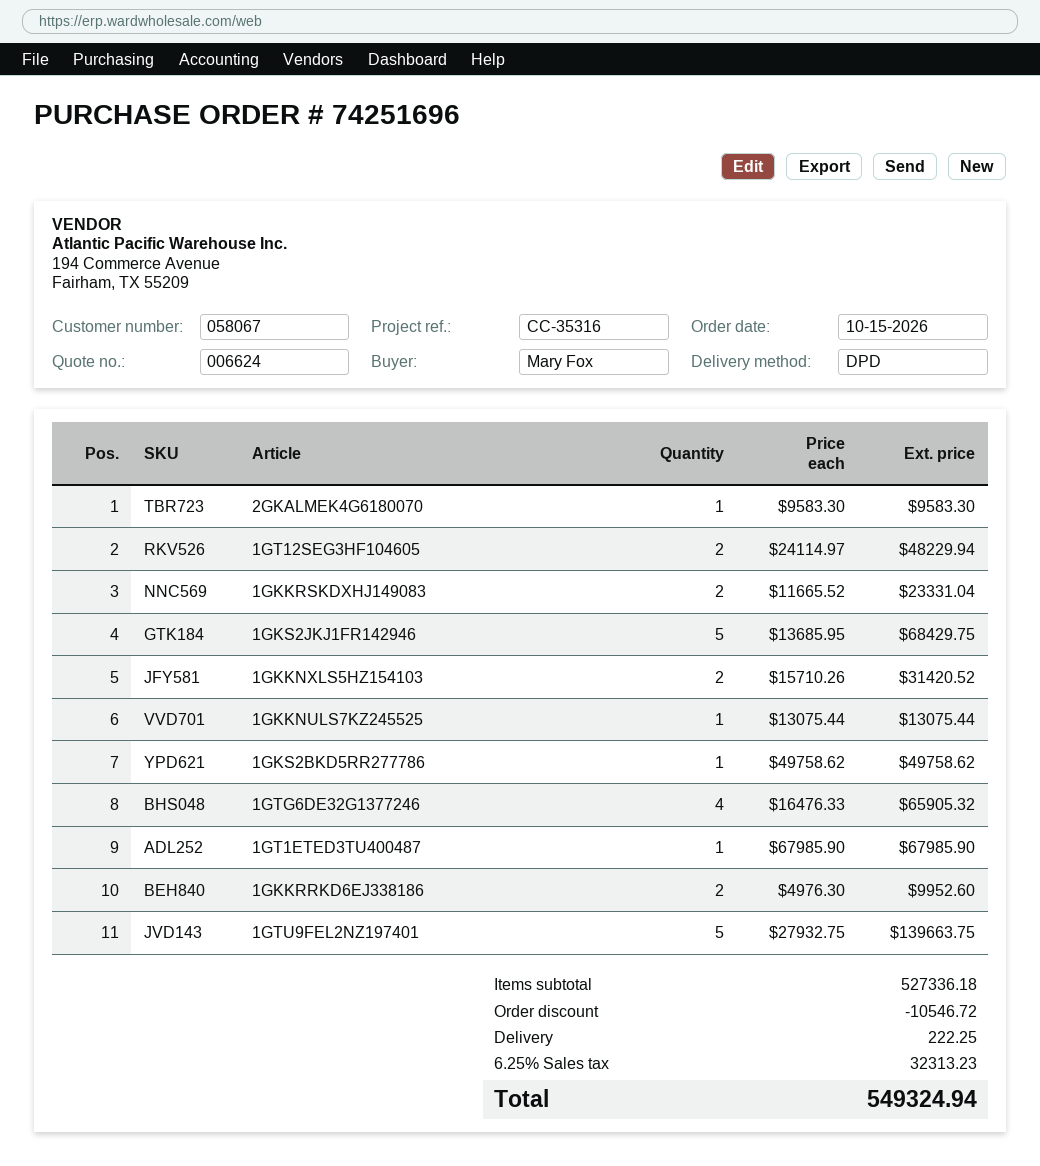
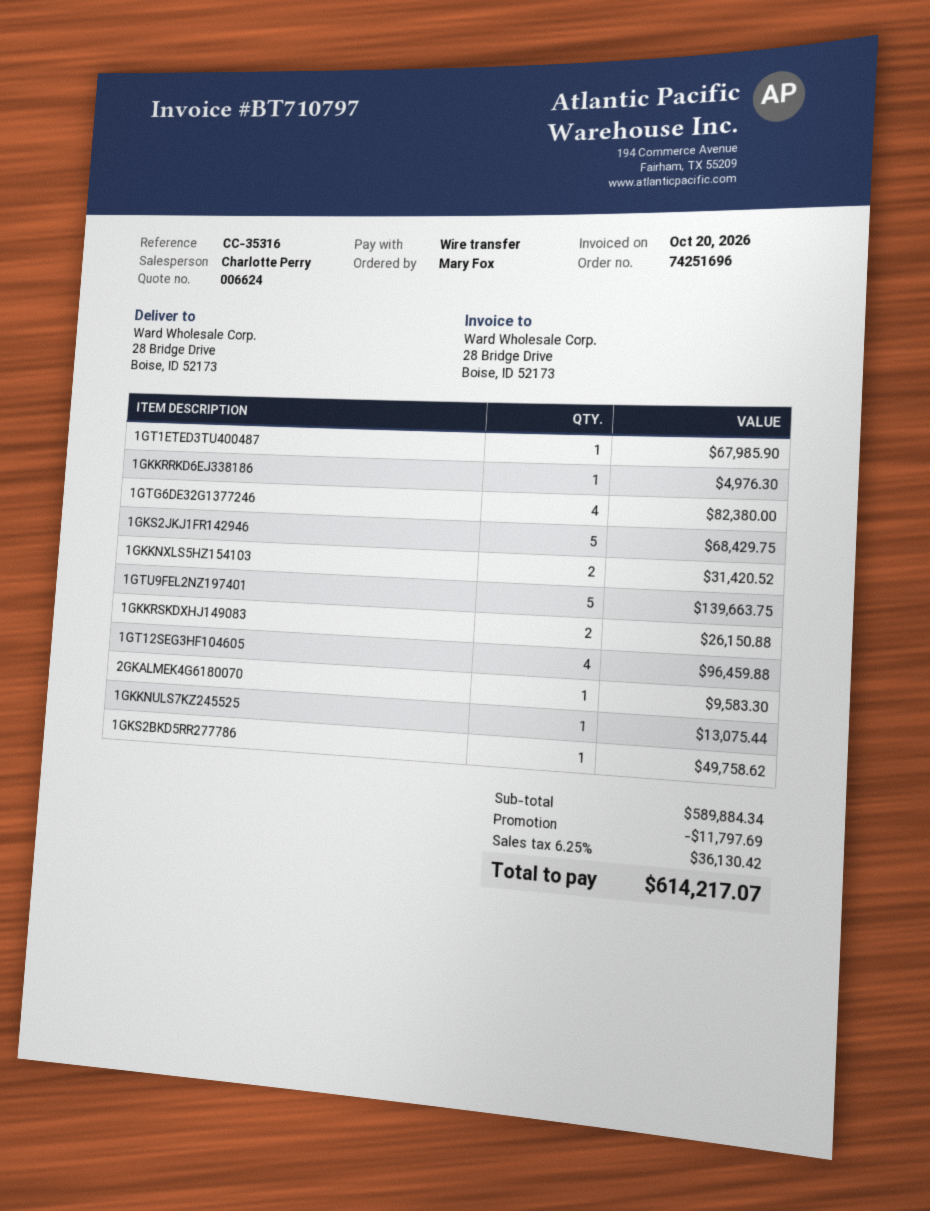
1GT12SEG3HF104605: 2 for 48229.94 -> 4 for 96459.88
1GKKRSKDXHJ149083: 2 for 23331.04 -> 2 for 26150.88
1GTG6DE32G1377246: 4 for 65905.32 -> 4 for 82380.00
1GKKRRKD6EJ338186: 2 for 9952.60 -> 1 for 4976.30
subtotal: 527336.18 -> 589884.34
discount: 10546.72 -> 11797.69
shipping: 222.25 -> none
tax: 6.25% = 32313.23 -> 6.25% = 36130.42
total: 549324.94 -> 614217.07

